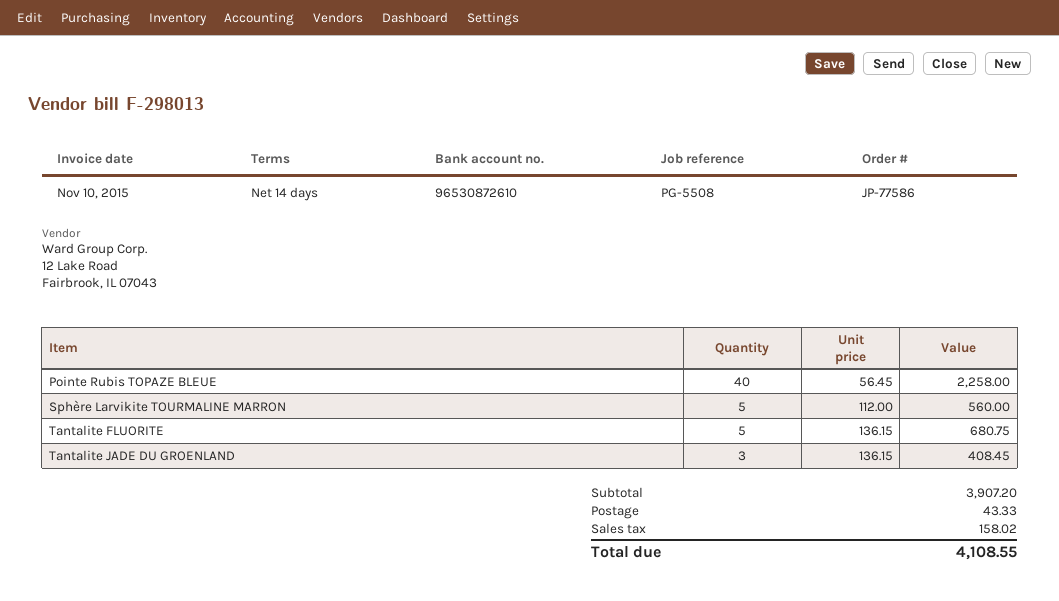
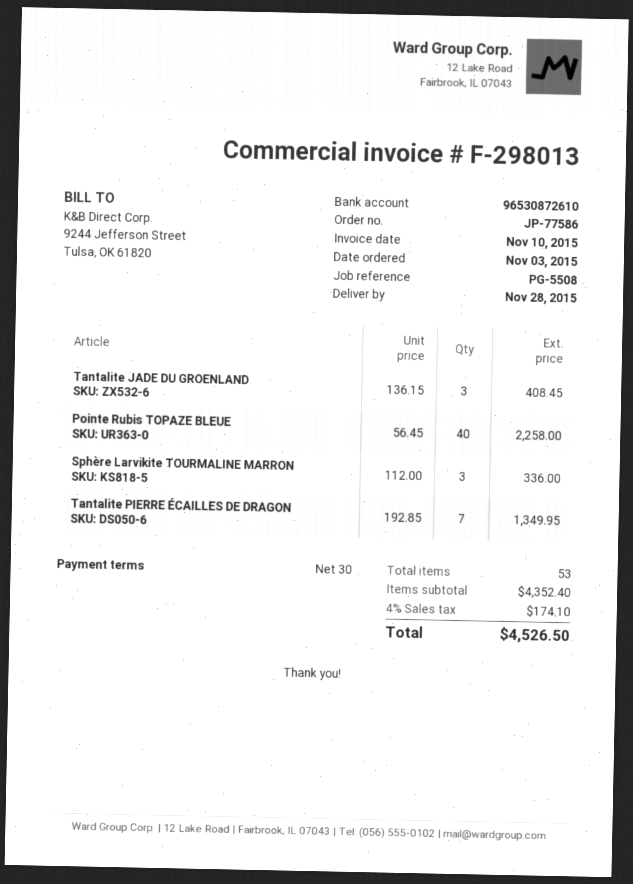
payment terms: 14 days -> 30 days
Sphère Larvikite TOURMALINE MARRON: 5 x 112.00 = 560.00 -> 3 x 112.00 = 336.00
Tantalite FLUORITE: 5 x 136.15 = 680.75 -> none
Tantalite PIERRE ÉCAILLES DE DRAGON: none -> 7 x 192.85 = 1349.95
subtotal: 3907.20 -> 4352.40
shipping: 43.33 -> none
tax: 158.02 -> 174.10
total: 4108.55 -> 4526.50

